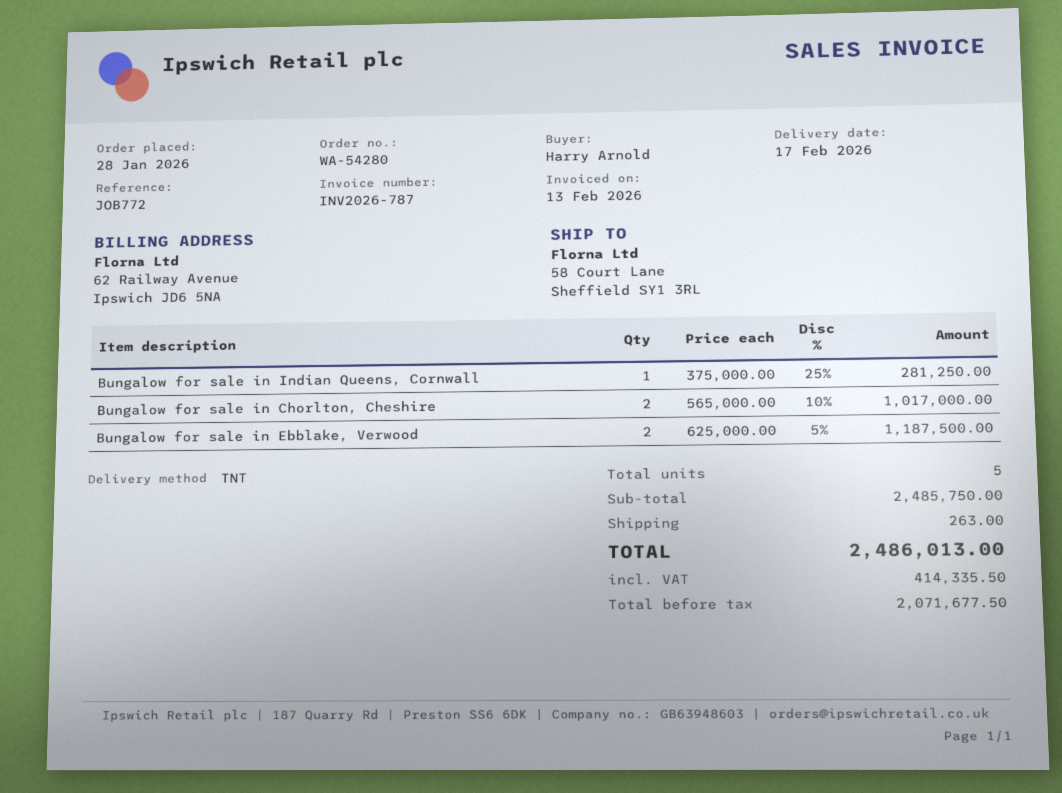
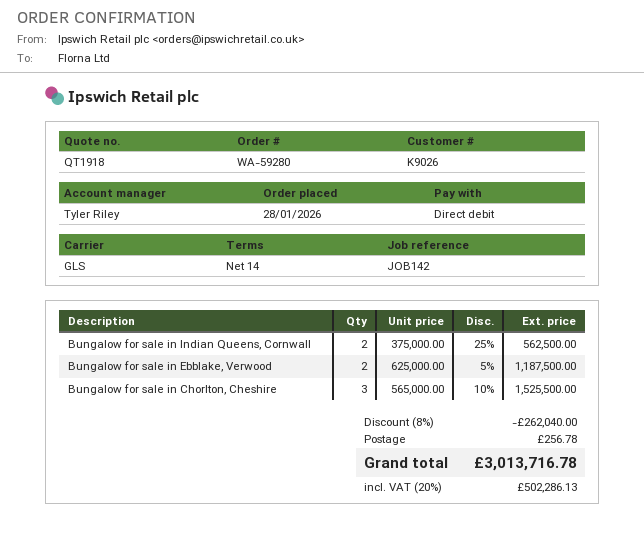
order number: WA-54280 -> WA-59280
reference: JOB772 -> JOB142
shipping method: TNT -> GLS
Bungalow for sale in Indian Queens, Cornwall: 1 x 375000.00 - 25% = 281250.00 -> 2 x 375000.00 - 25% = 562500.00
Bungalow for sale in Chorlton, Cheshire: 2 x 565000.00 - 10% = 1017000.00 -> 3 x 565000.00 - 10% = 1525500.00
discount: none -> 8% = 262040.00
shipping: 263.00 -> 256.78
tax: 414335.50 -> 502286.13
total: 2486013.00 -> 3013716.78

